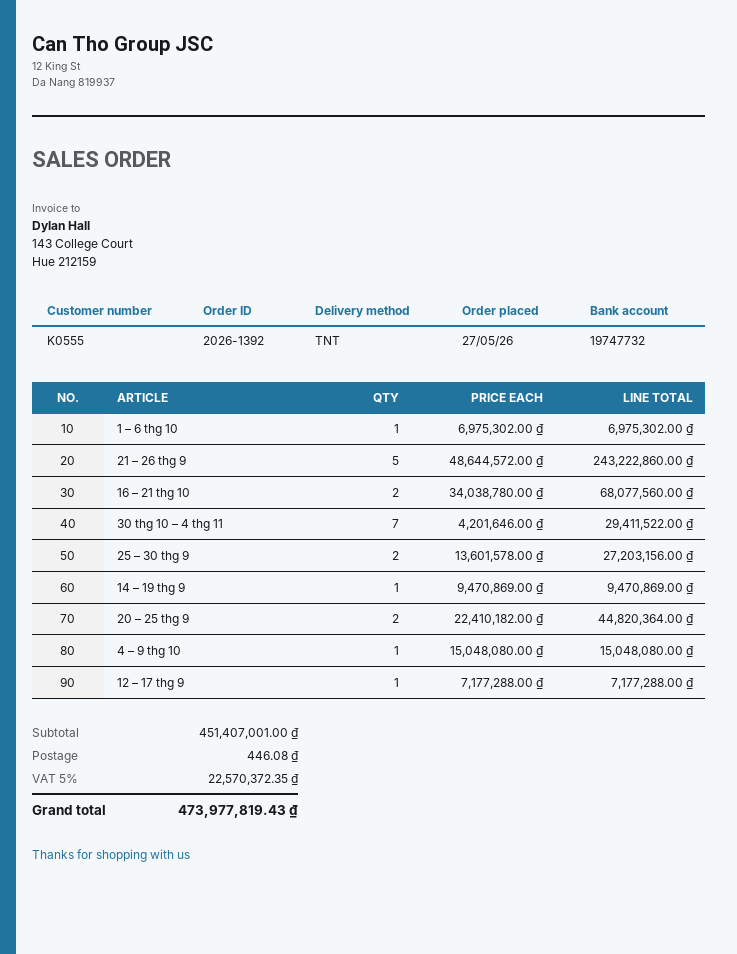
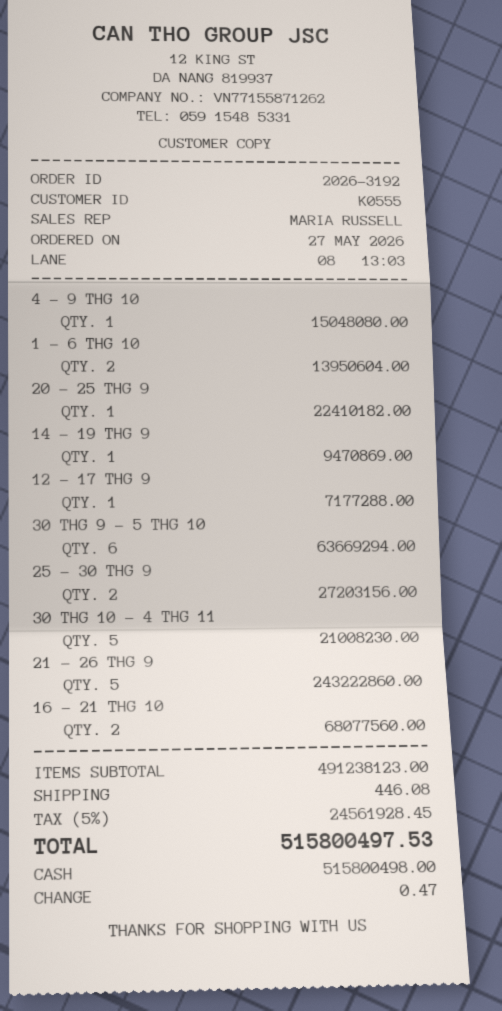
order number: 2026-1392 -> 2026-3192
1 – 6 thg 10: 1 for 6975302.00 -> 2 for 13950604.00
30 thg 10 – 4 thg 11: 7 for 29411522.00 -> 5 for 21008230.00
20 – 25 thg 9: 2 for 44820364.00 -> 1 for 22410182.00
30 THG 9 – 5 THG 10: none -> 6 for 63669294.00
subtotal: 451407001.00 -> 491238123.00
tax: 5% = 22570372.35 -> 5% = 24561928.45
total: 473977819.43 -> 515800497.53

